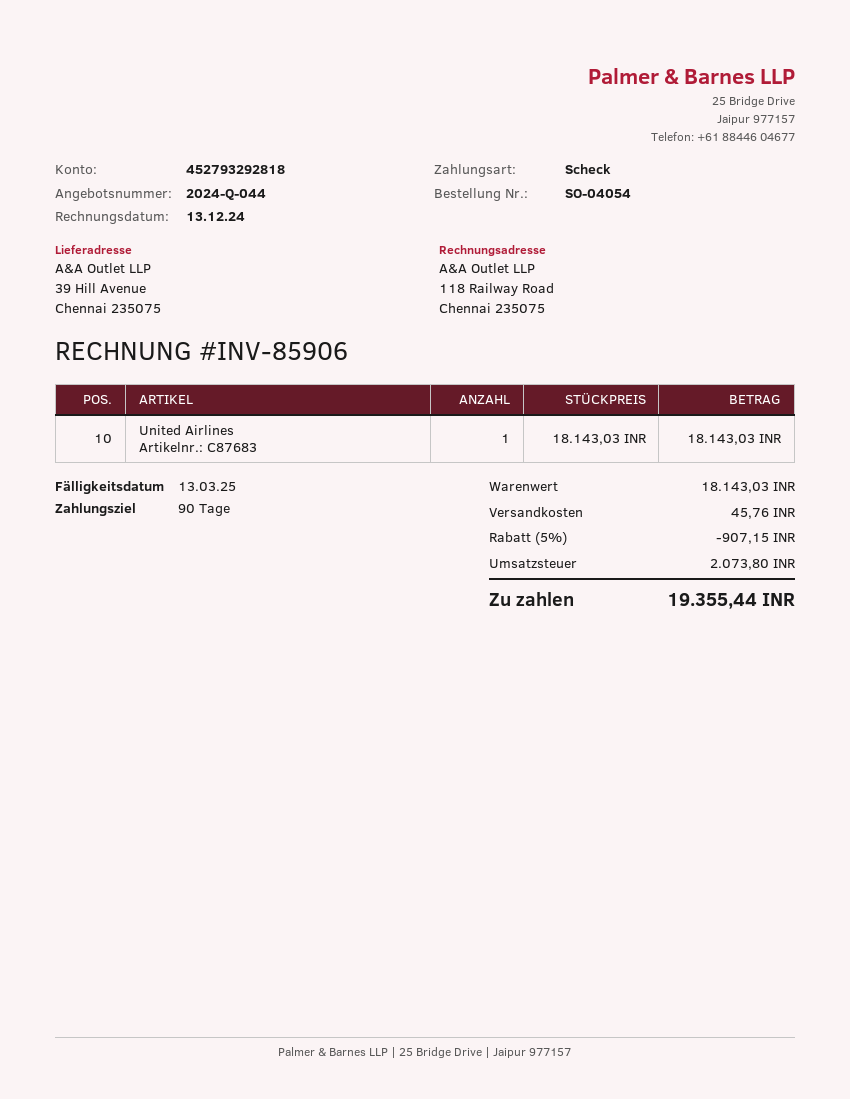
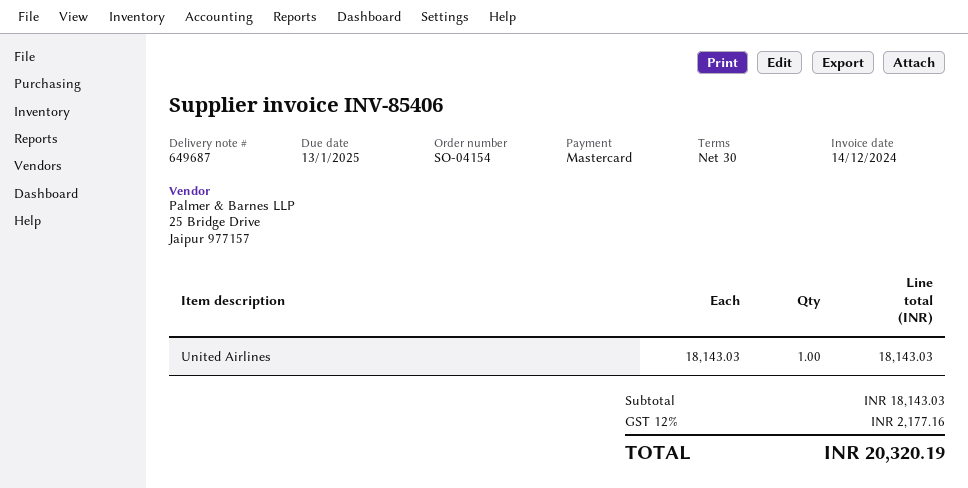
order number: SO-04054 -> SO-04154
invoice number: INV-85906 -> INV-85406
invoice date: 2024-12-13 -> 2024-12-14
payment terms: 90 days -> 30 days
due date: 2025-03-13 -> 2025-01-13
payment method: cheque -> Mastercard
discount: 5% = 907.15 -> none
shipping: 45.76 -> none
tax: 2073.80 -> 2177.16
total: 19355.44 -> 20320.19

